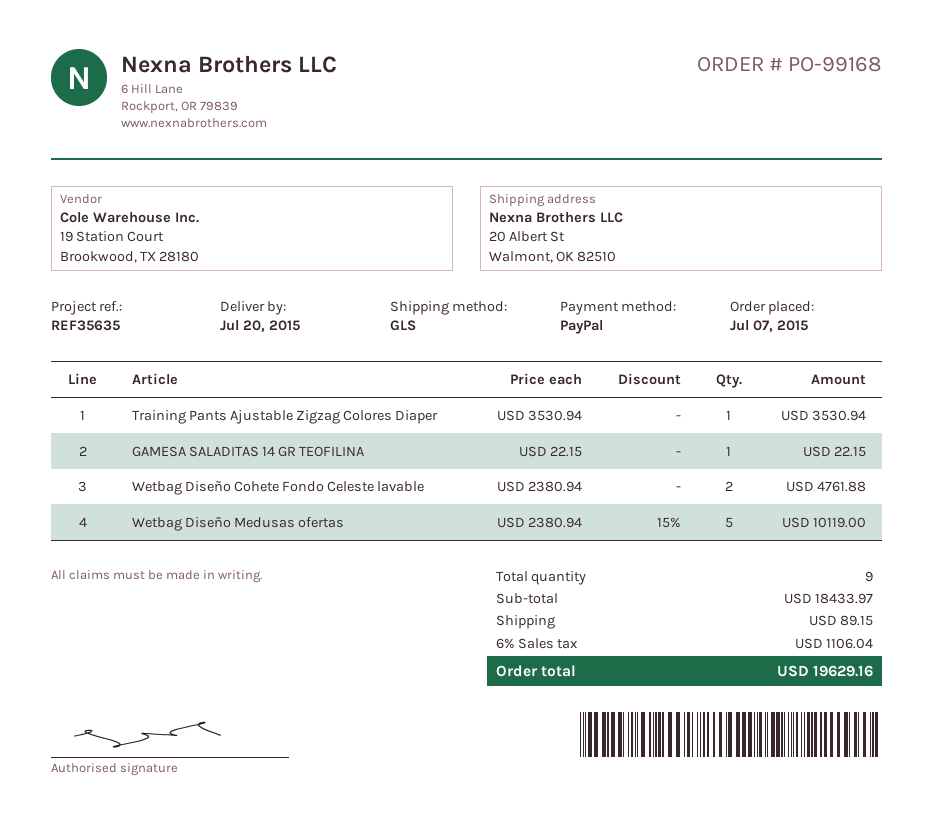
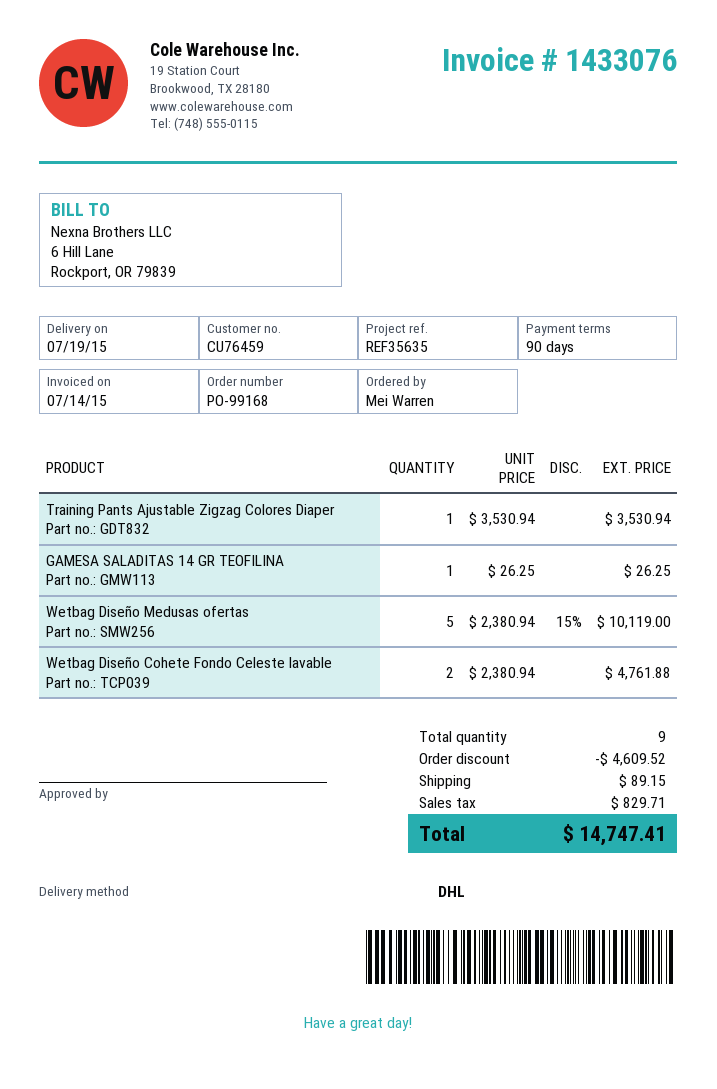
delivery date: 2015-07-20 -> 2015-07-19
shipping method: GLS -> DHL
GAMESA SALADITAS 14 GR TEOFILINA: 1 x 22.15 = 22.15 -> 1 x 26.25 = 26.25
discount: none -> 4609.52
tax: 1106.04 -> 829.71
total: 19629.16 -> 14747.41

